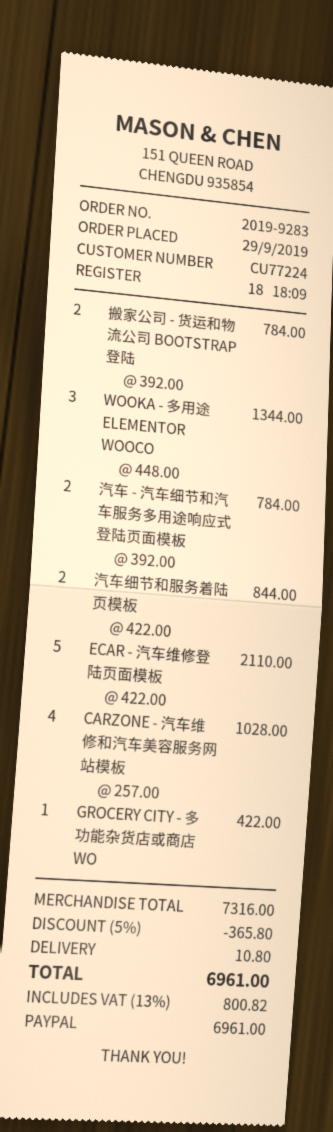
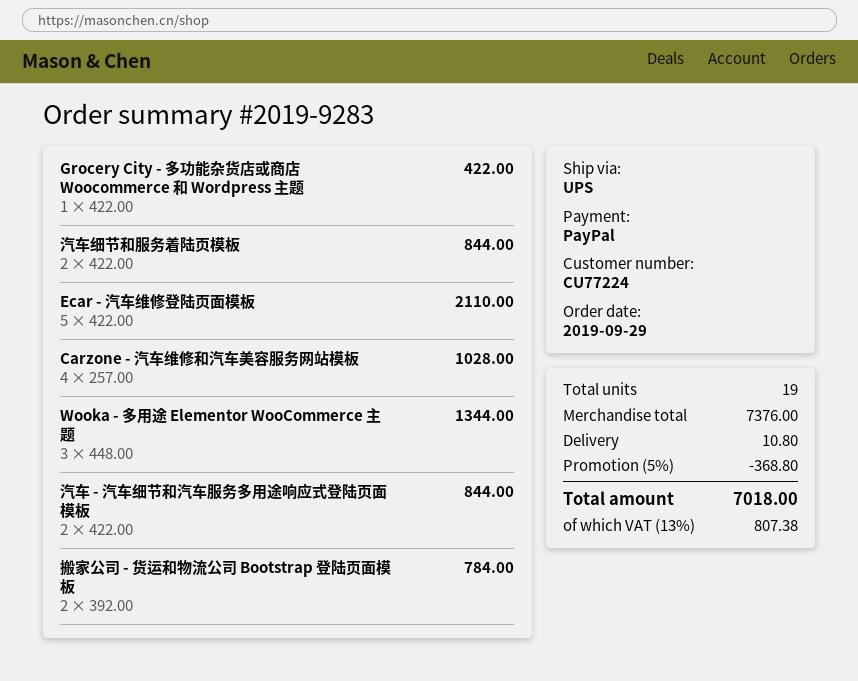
汽车 - 汽车细节和汽车服务多用途响应式登陆页面模板: 2 x 392.00 = 784.00 -> 2 x 422.00 = 844.00
subtotal: 7316.00 -> 7376.00
discount: 5% = 365.80 -> 5% = 368.80
tax: 13% = 800.82 -> 13% = 807.38
total: 6961.00 -> 7018.00

